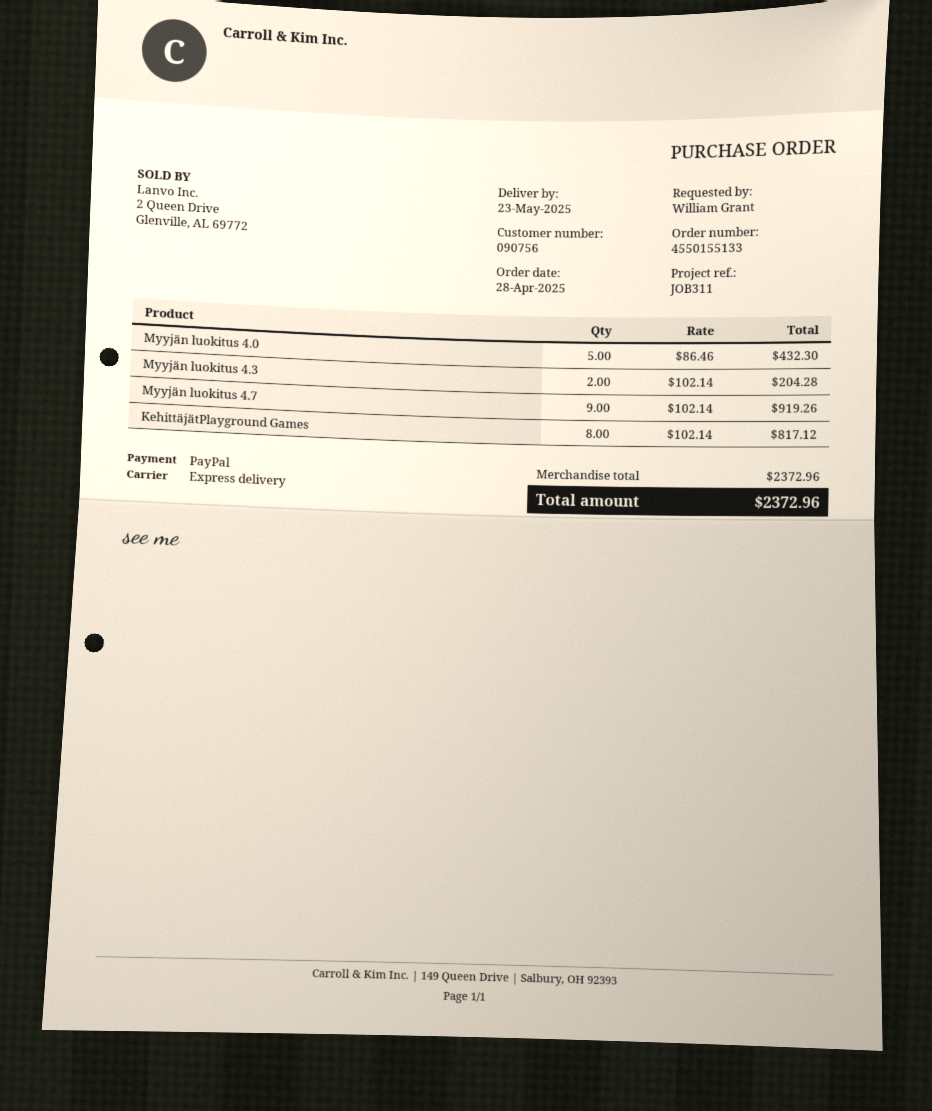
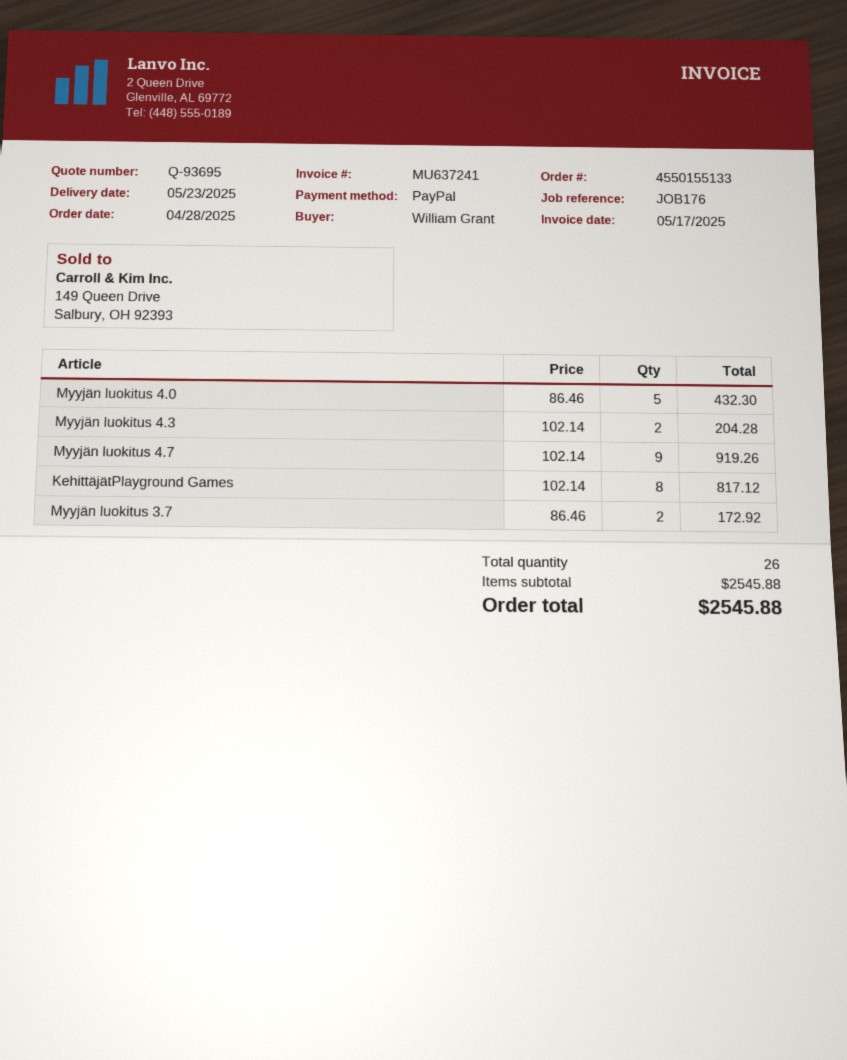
reference: JOB311 -> JOB176
Myyjän luokitus 3.7: none -> 2 x 86.46 = 172.92
subtotal: 2372.96 -> 2545.88
total: 2372.96 -> 2545.88

